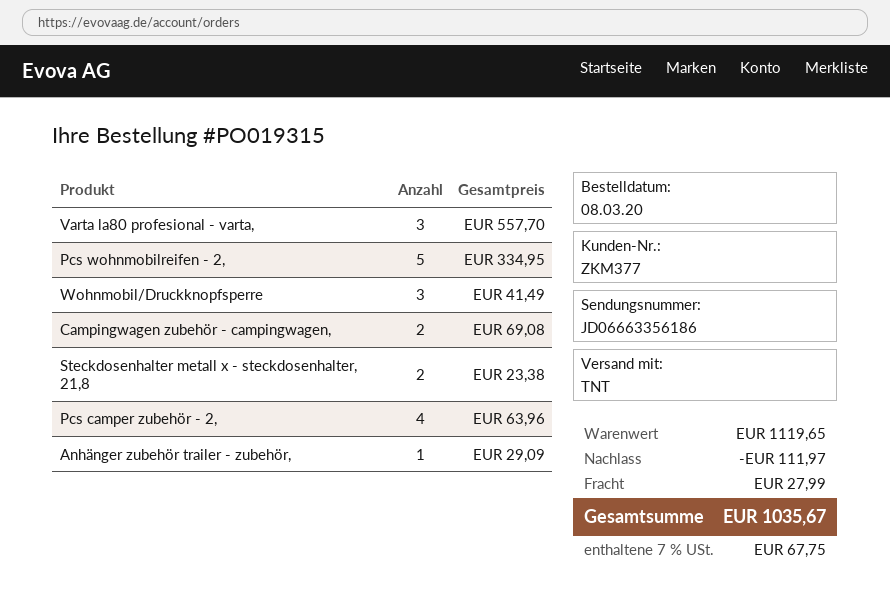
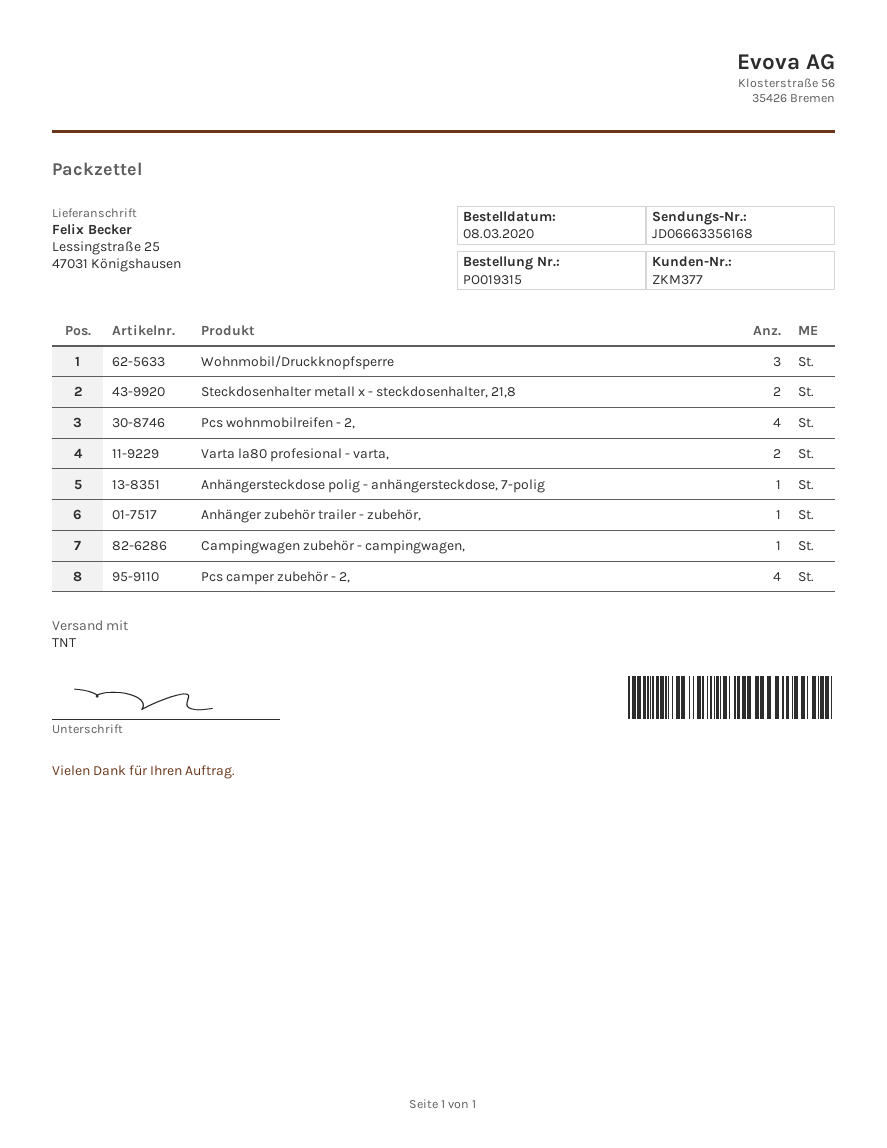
tracking number: JD06663356186 -> JD06663356168
Varta la80 profesional - varta,: 3 -> 2
Pcs wohnmobilreifen - 2,: 5 -> 4
Campingwagen zubehör - campingwagen,: 2 -> 1
Anhängersteckdose polig - anhängersteckdose, 7-polig: none -> 1

